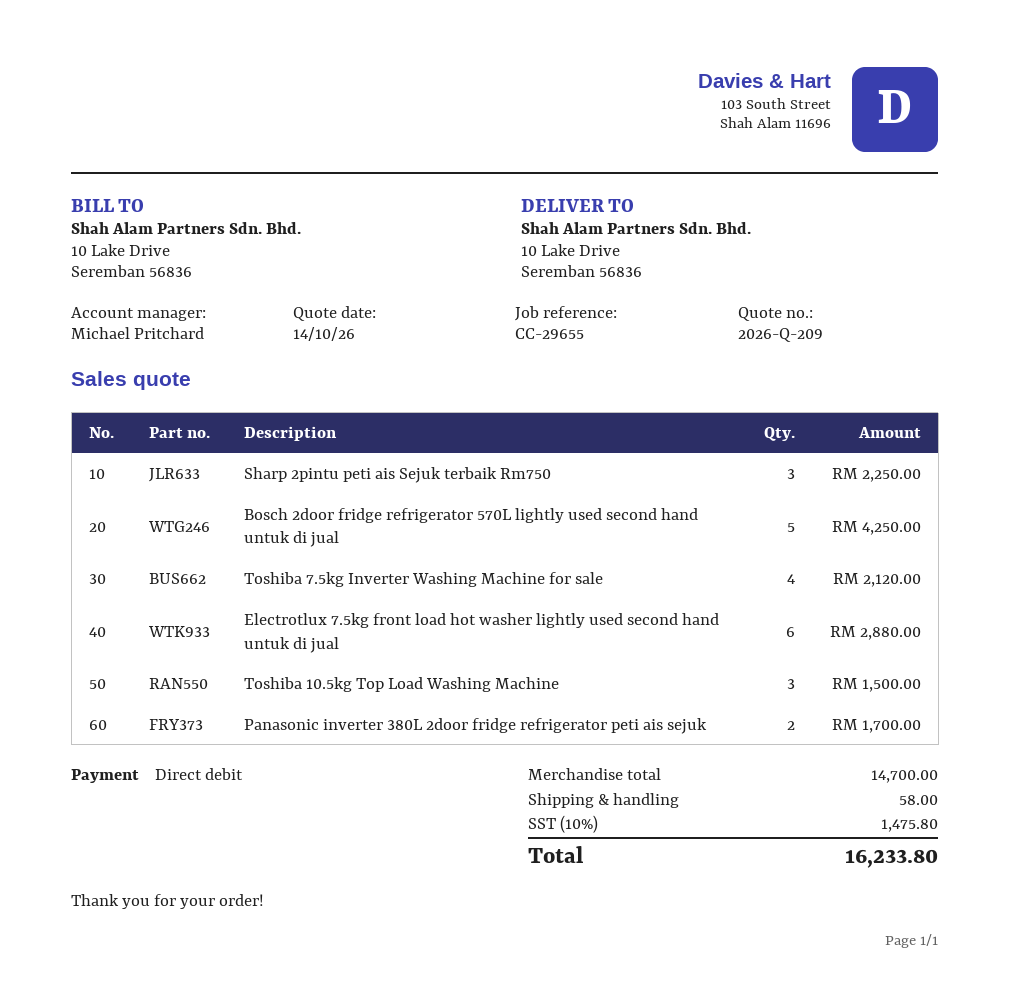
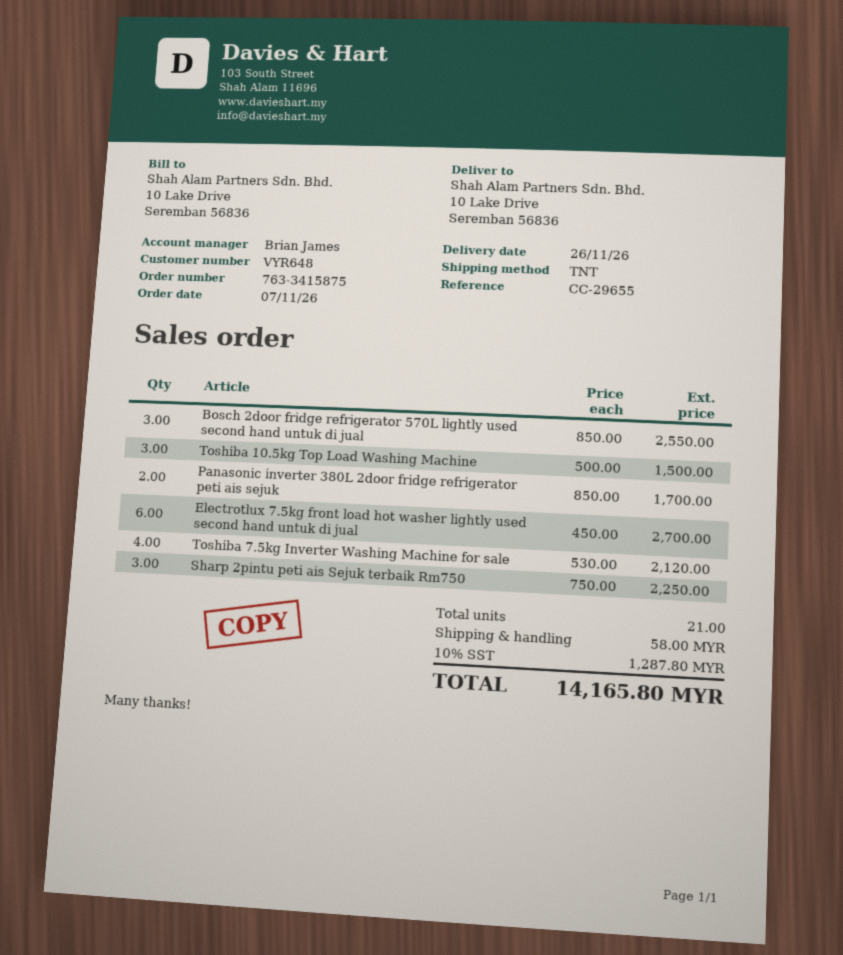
sales rep: Michael Pritchard -> Brian James
Bosch 2door fridge refrigerator 570L lightly used second hand untuk di jual: 5 for 4250.00 -> 3 for 2550.00
Electrotlux 7.5kg front load hot washer lightly used second hand untuk di jual: 6 for 2880.00 -> 6 for 2700.00
tax: 10% = 1475.80 -> 10% = 1287.80
total: 16233.80 -> 14165.80

